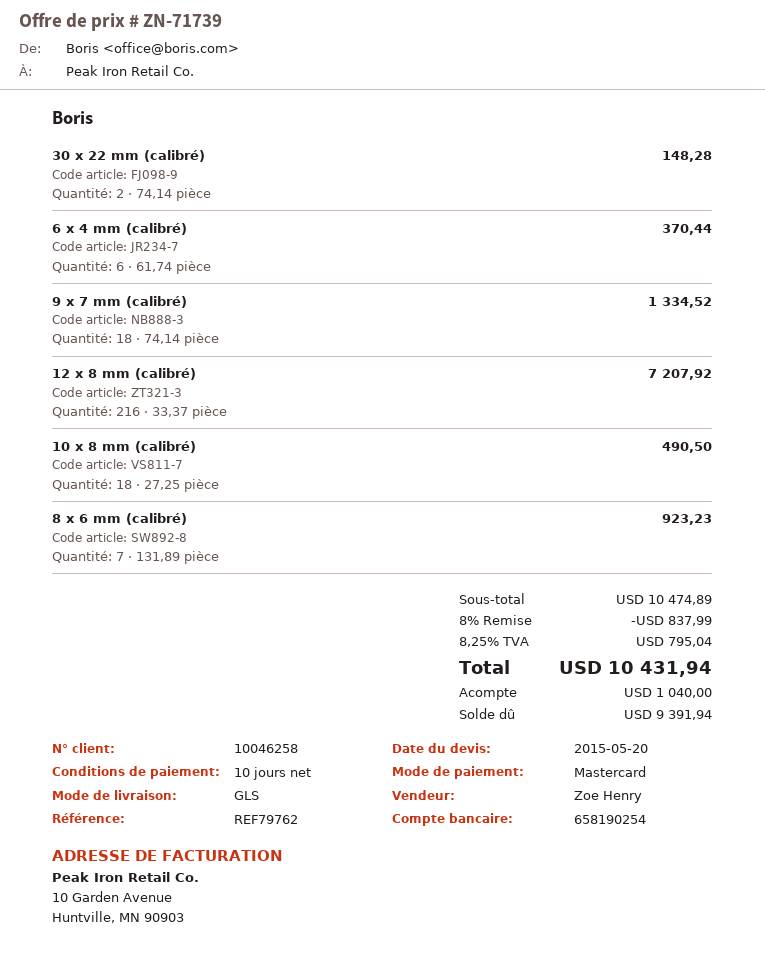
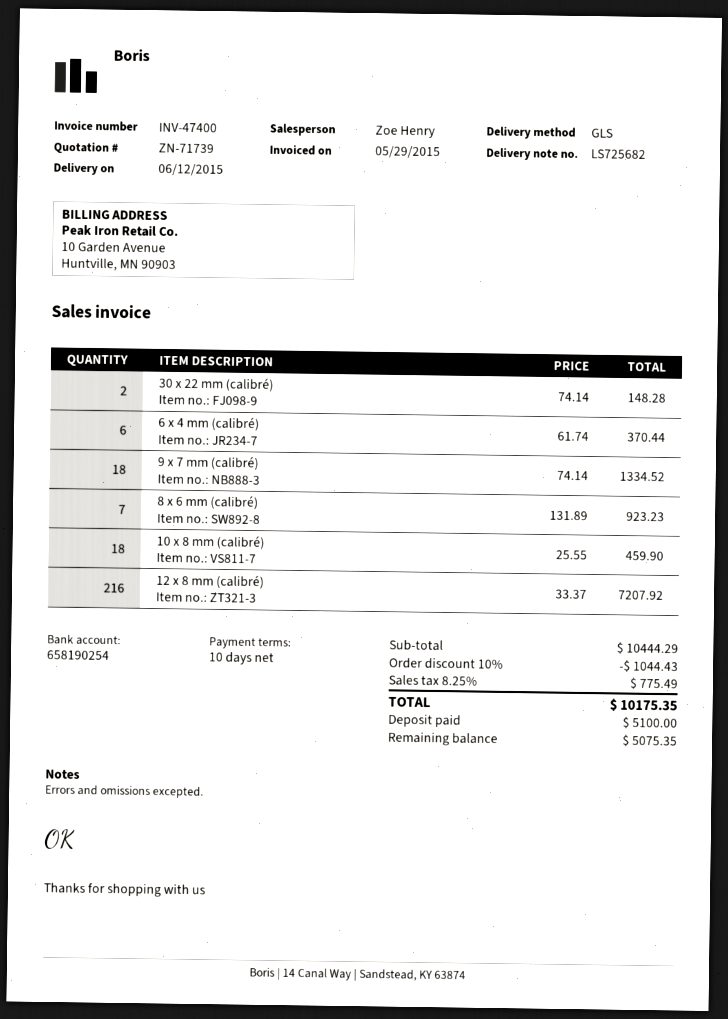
10 x 8 mm (calibré): 18 x 27.25 = 490.50 -> 18 x 25.55 = 459.90
subtotal: 10474.89 -> 10444.29
discount: 8% = 837.99 -> 10% = 1044.43
tax: 8.25% = 795.04 -> 8.25% = 775.49
total: 10431.94 -> 10175.35
deposit: 1040.00 -> 5100.00
balance: 9391.94 -> 5075.35

